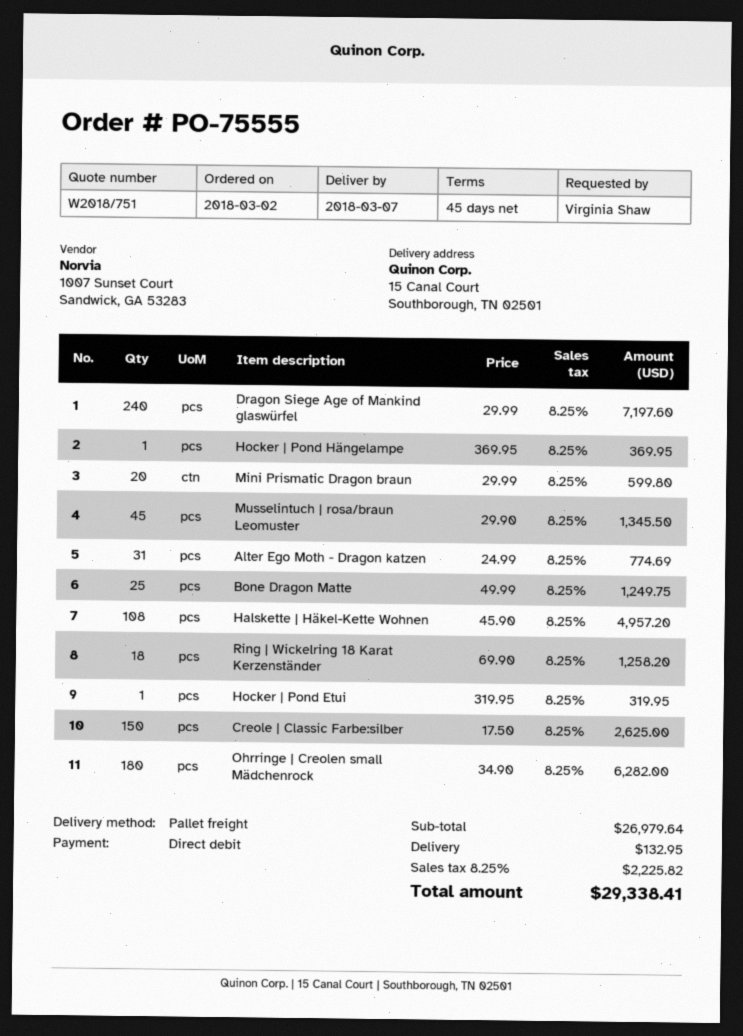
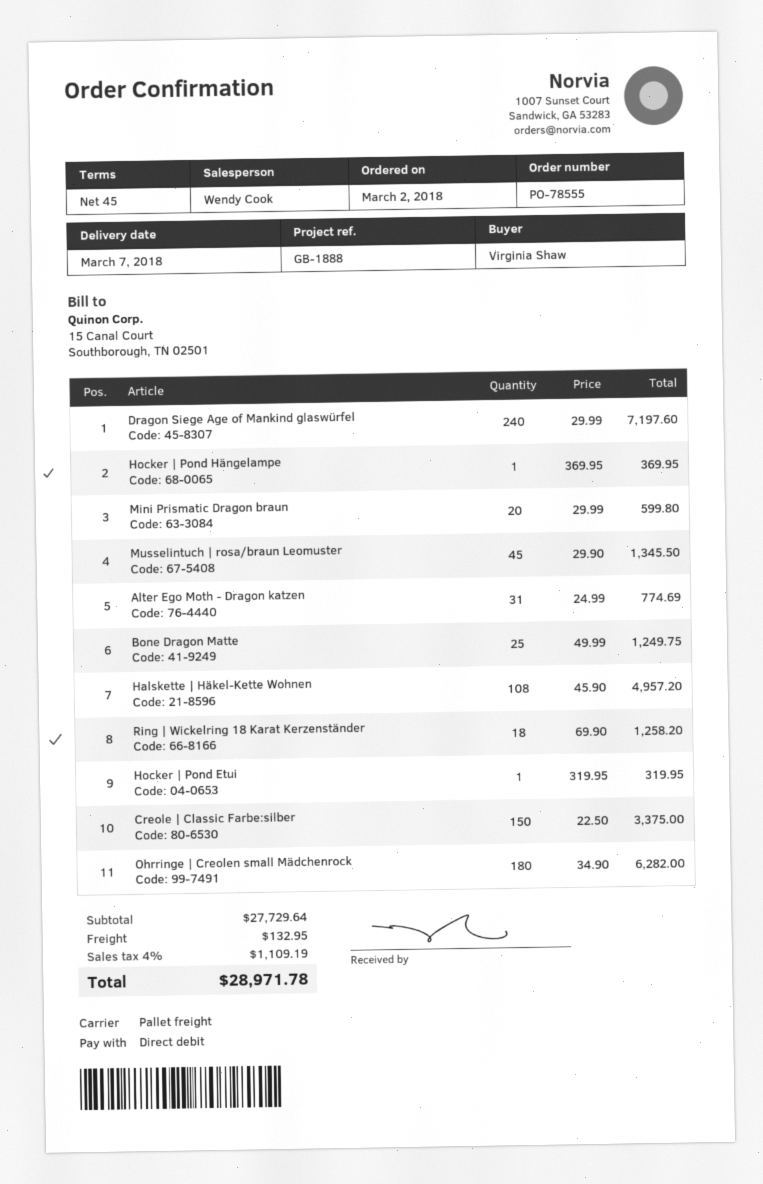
order number: PO-75555 -> PO-78555
Creole | Classic Farbe:silber: 150 x 17.50 = 2625.00 -> 150 x 22.50 = 3375.00
subtotal: 26979.64 -> 27729.64
tax: 8.25% = 2225.82 -> 4% = 1109.19
total: 29338.41 -> 28971.78

